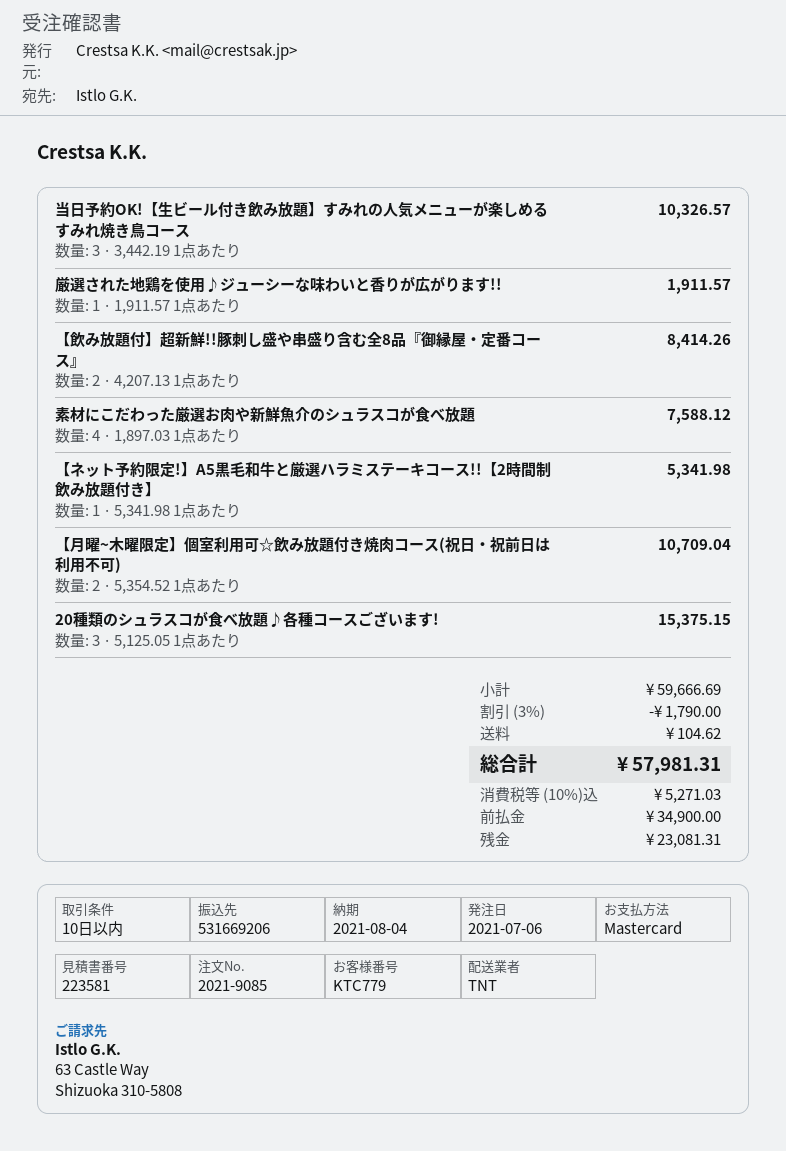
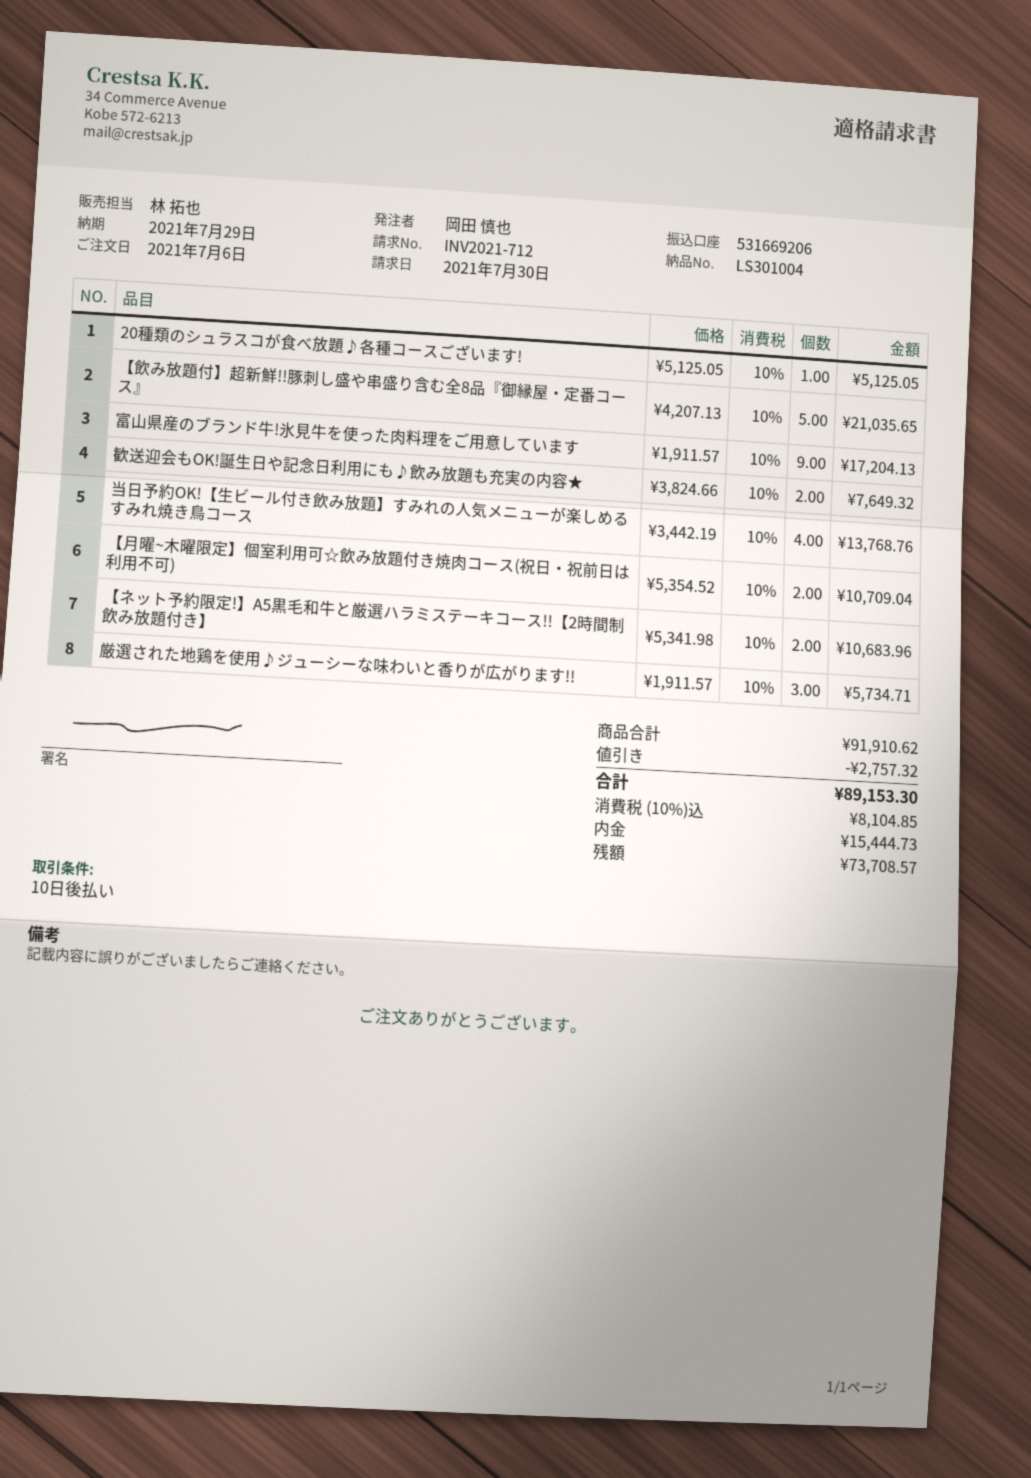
delivery date: 2021-08-04 -> 2021-07-29
当日予約OK!【生ビール付き飲み放題】すみれの人気メニューが楽しめる すみれ焼き鳥コース: 3 x 3442.19 = 10326.57 -> 4 x 3442.19 = 13768.76
厳選された地鶏を使用♪ジューシーな味わいと香りが広がります!!: 1 x 1911.57 = 1911.57 -> 3 x 1911.57 = 5734.71
【飲み放題付】超新鮮!!豚刺し盛や串盛り含む全8品『御縁屋・定番コース』: 2 x 4207.13 = 8414.26 -> 5 x 4207.13 = 21035.65
素材にこだわった厳選お肉や新鮮魚介のシュラスコが食べ放題: 4 x 1897.03 = 7588.12 -> none
【ネット予約限定!】A5黒毛和牛と厳選ハラミステーキコース!!【2時間制飲み放題付き】: 1 x 5341.98 = 5341.98 -> 2 x 5341.98 = 10683.96
20種類のシュラスコが食べ放題♪各種コースございます!: 3 x 5125.05 = 15375.15 -> 1 x 5125.05 = 5125.05
富山県産のブランド牛!氷見牛を使った肉料理をご用意しています: none -> 9 x 1911.57 = 17204.13
歓送迎会もOK!誕生日や記念日利用にも♪飲み放題も充実の内容★: none -> 2 x 3824.66 = 7649.32
subtotal: 59666.69 -> 91910.62
discount: 1790.00 -> 2757.32
shipping: 104.62 -> none
tax: 10% = 5271.03 -> 10% = 8104.85
total: 57981.31 -> 89153.30
deposit: 34900.00 -> 15444.73
balance: 23081.31 -> 73708.57

